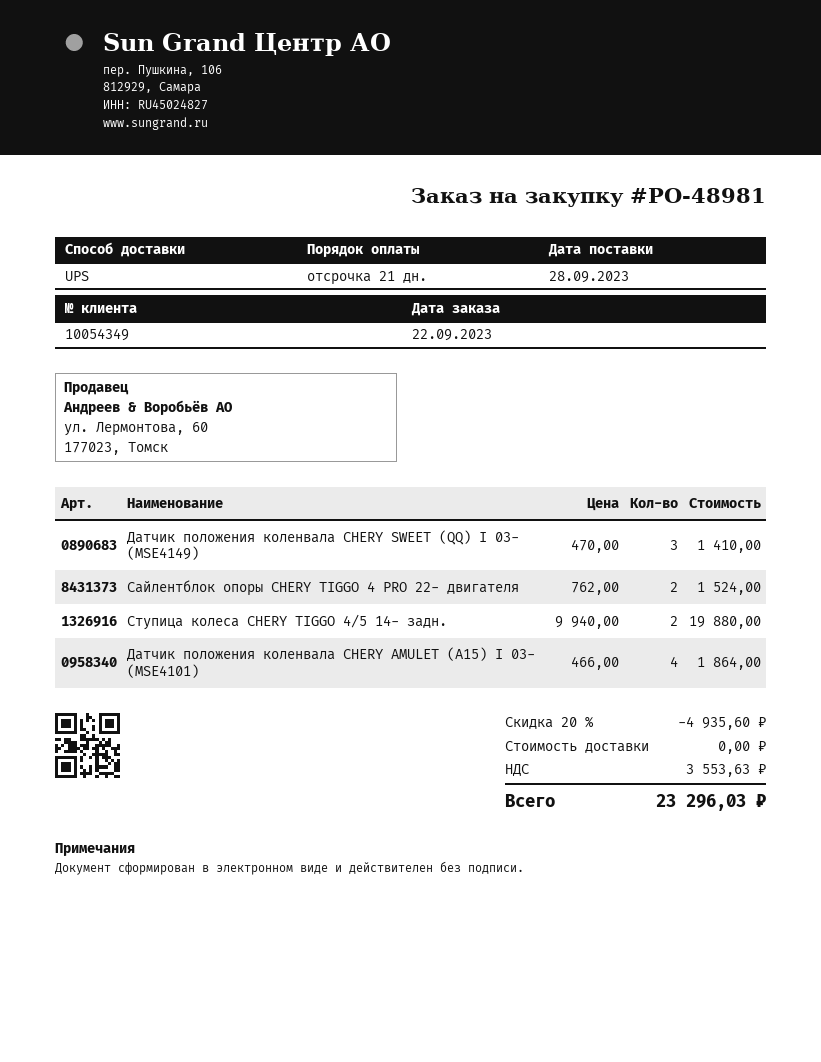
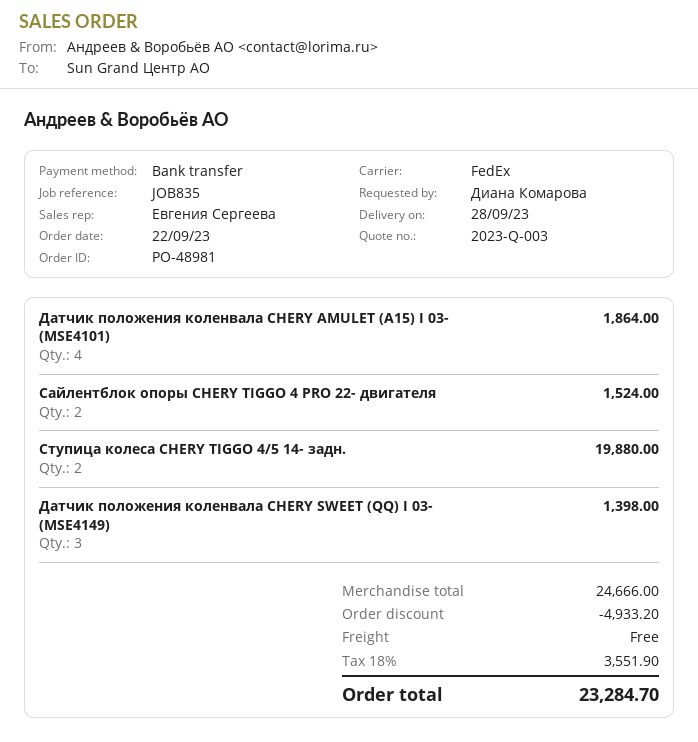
shipping method: UPS -> FedEx
Датчик положения коленвала CHERY SWEET (QQ) I 03- (MSE4149): 3 for 1410.00 -> 3 for 1398.00
discount: 4935.60 -> 4933.20
tax: 3553.63 -> 3551.90
total: 23296.03 -> 23284.70

